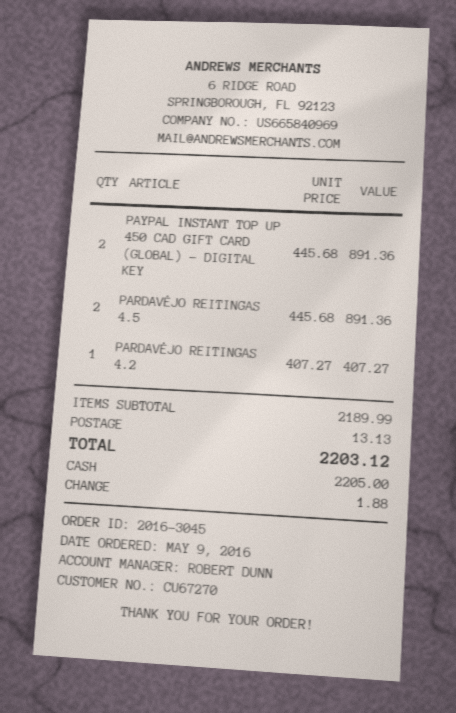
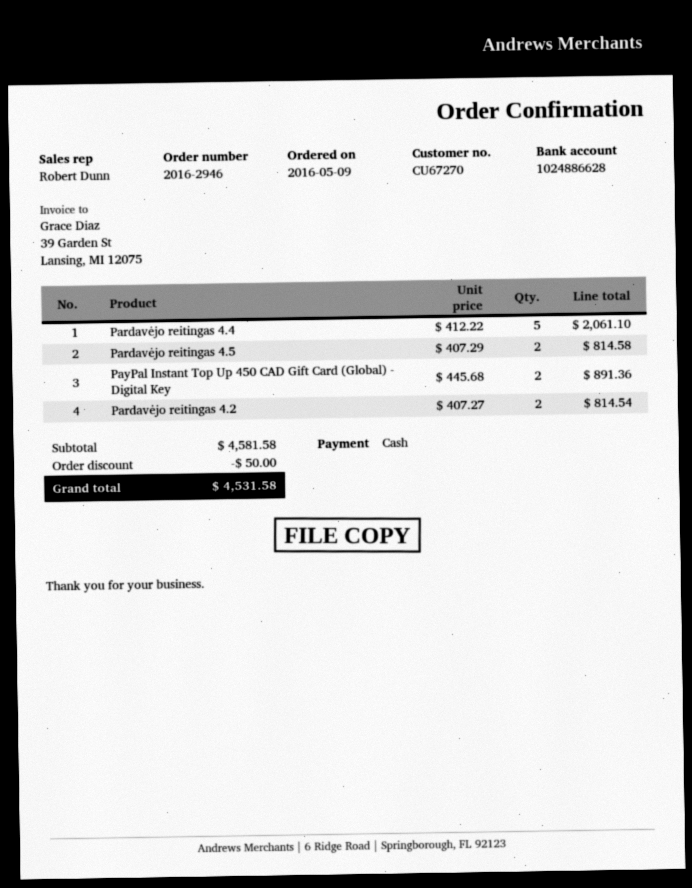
order number: 2016-3045 -> 2016-2946
PARDAVĖJO REITINGAS 4.5: 2 x 445.68 = 891.36 -> 2 x 407.29 = 814.58
PARDAVĖJO REITINGAS 4.2: 1 x 407.27 = 407.27 -> 2 x 407.27 = 814.54
Pardavėjo reitingas 4.4: none -> 5 x 412.22 = 2061.10
subtotal: 2189.99 -> 4581.58
discount: none -> 50.00
shipping: 13.13 -> none
total: 2203.12 -> 4531.58

